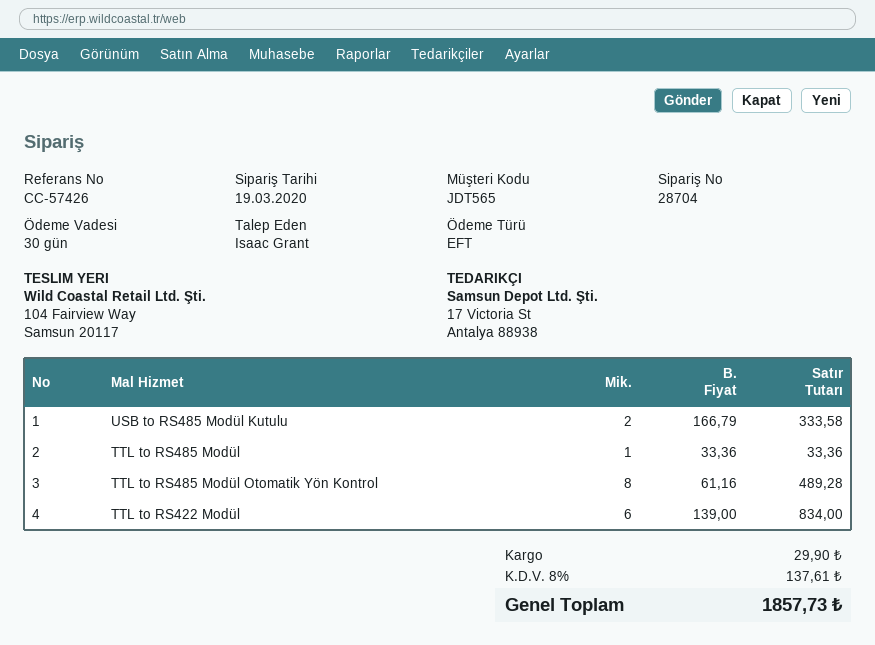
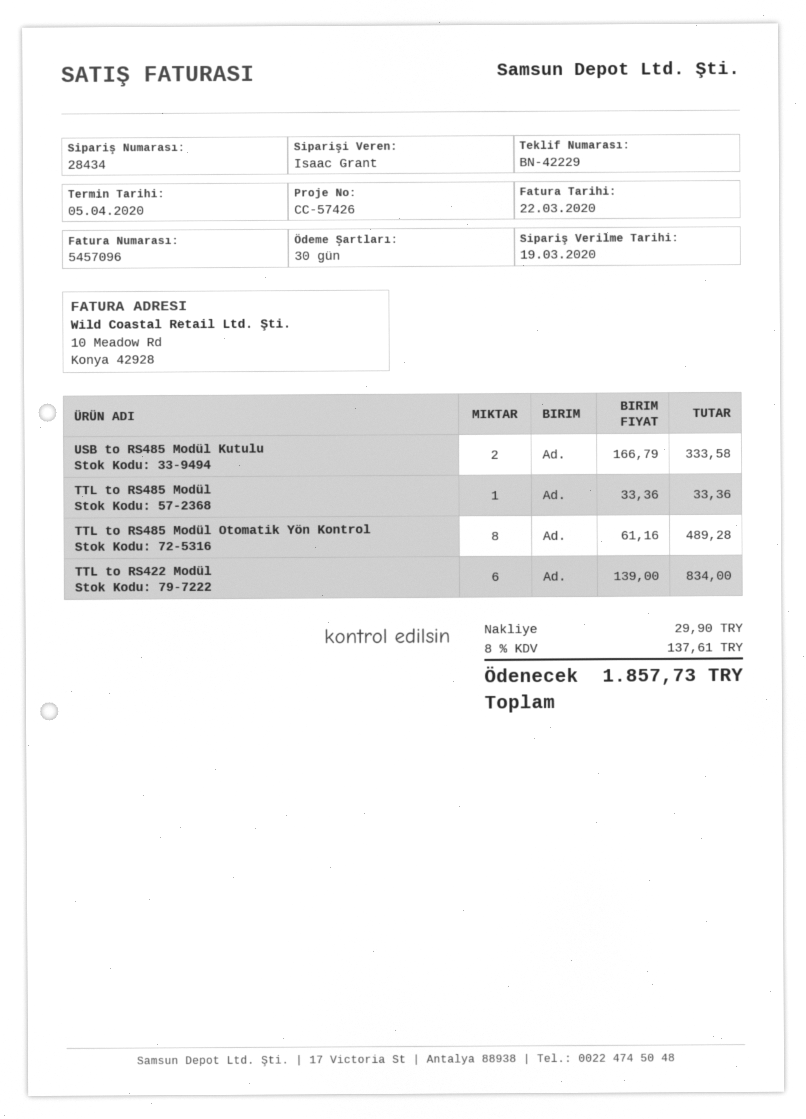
order number: 28704 -> 28434

